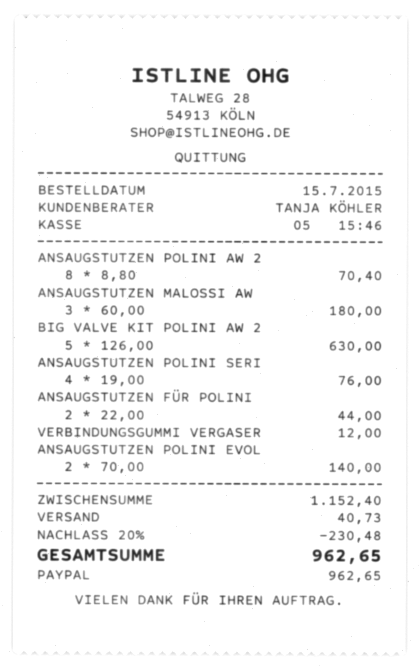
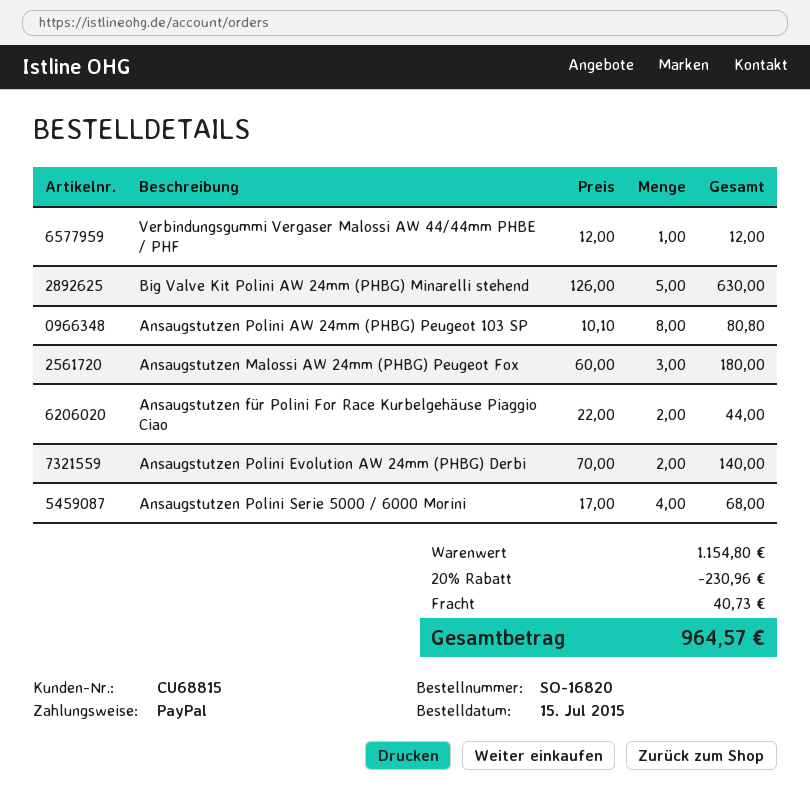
ANSAUGSTUTZEN POLINI AW 2: 8 x 8.80 = 70.40 -> 8 x 10.10 = 80.80
ANSAUGSTUTZEN POLINI SERI: 4 x 19.00 = 76.00 -> 4 x 17.00 = 68.00
subtotal: 1152.40 -> 1154.80
discount: 20% = 230.48 -> 20% = 230.96
total: 962.65 -> 964.57

